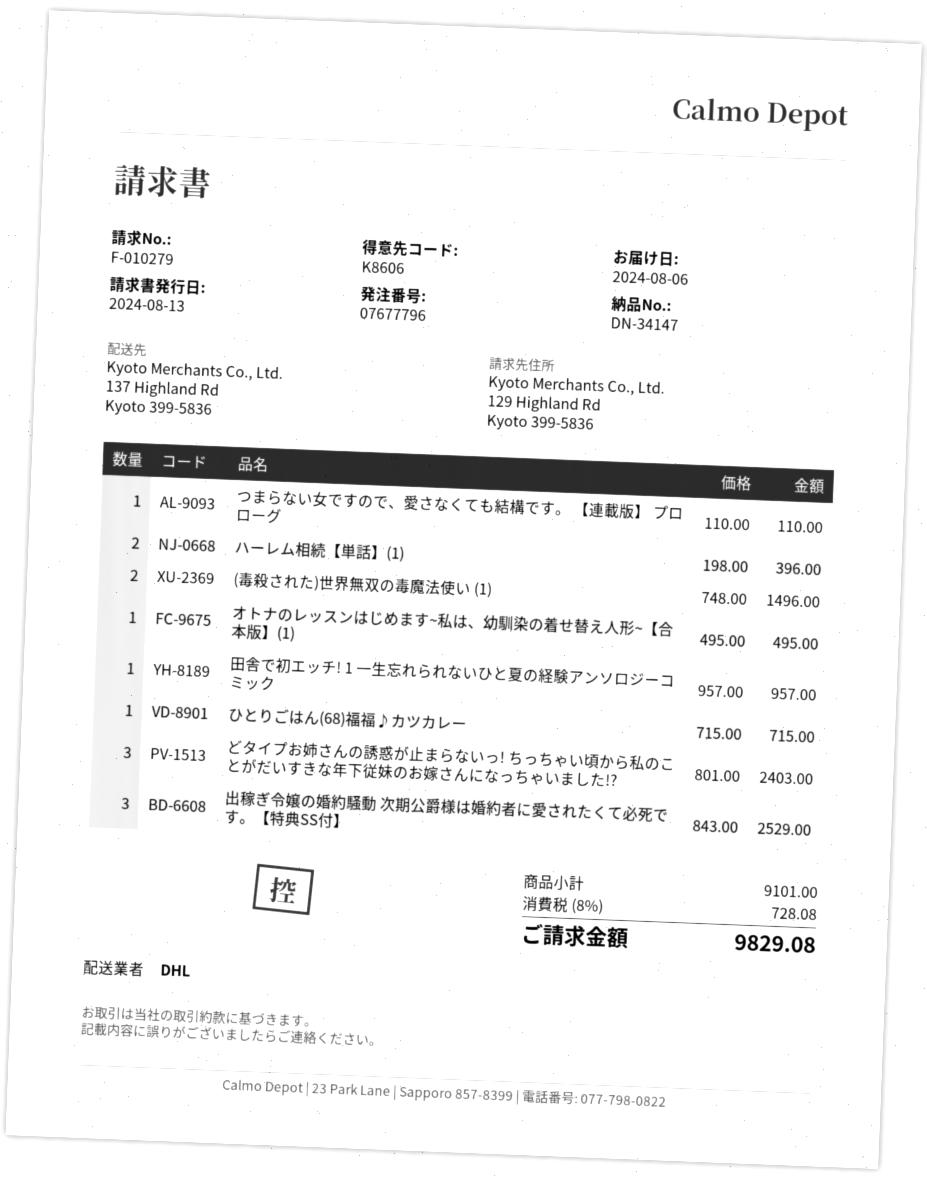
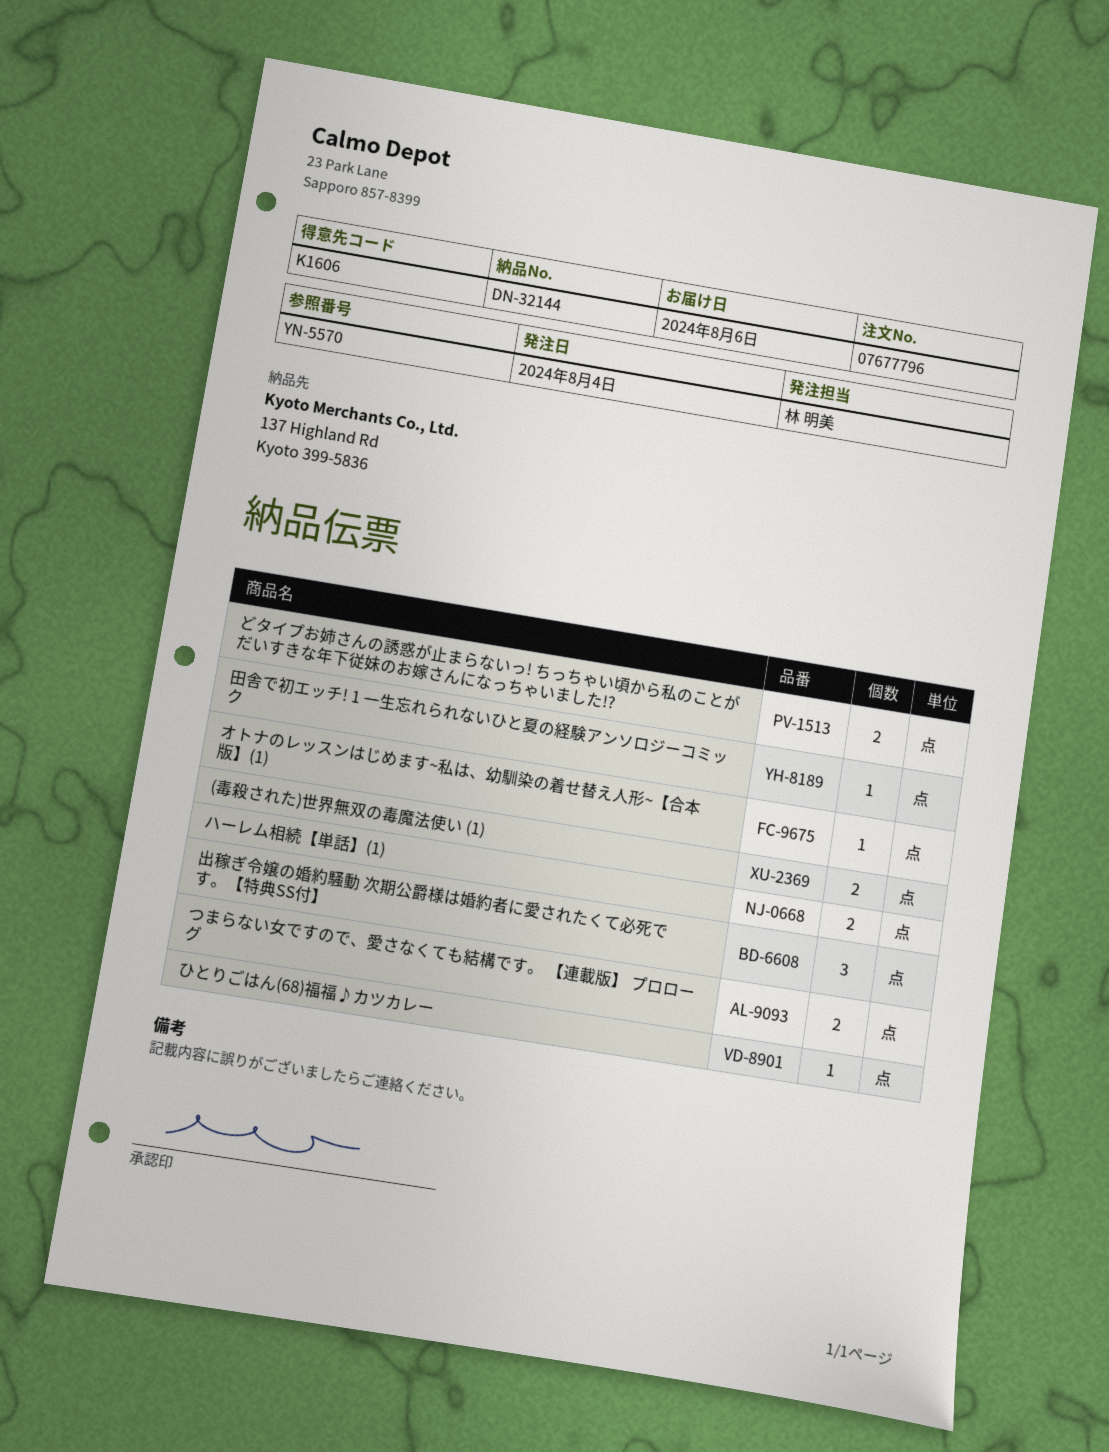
delivery note number: DN-34147 -> DN-32144
customer number: K8606 -> K1606
つまらない女ですので、愛さなくても結構です。 【連載版】 プロローグ: 1 -> 2
どタイプお姉さんの誘惑が止まらないっ! ちっちゃい頃から私のことがだいすきな年下従妹のお嫁さんになっちゃいました!?: 3 -> 2

